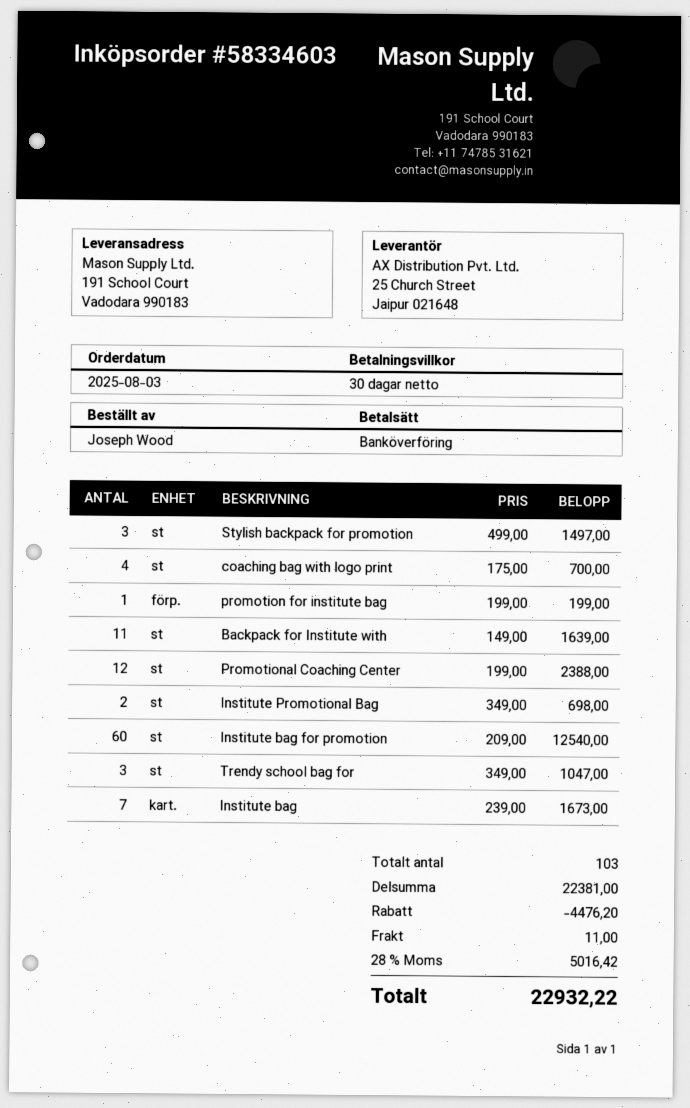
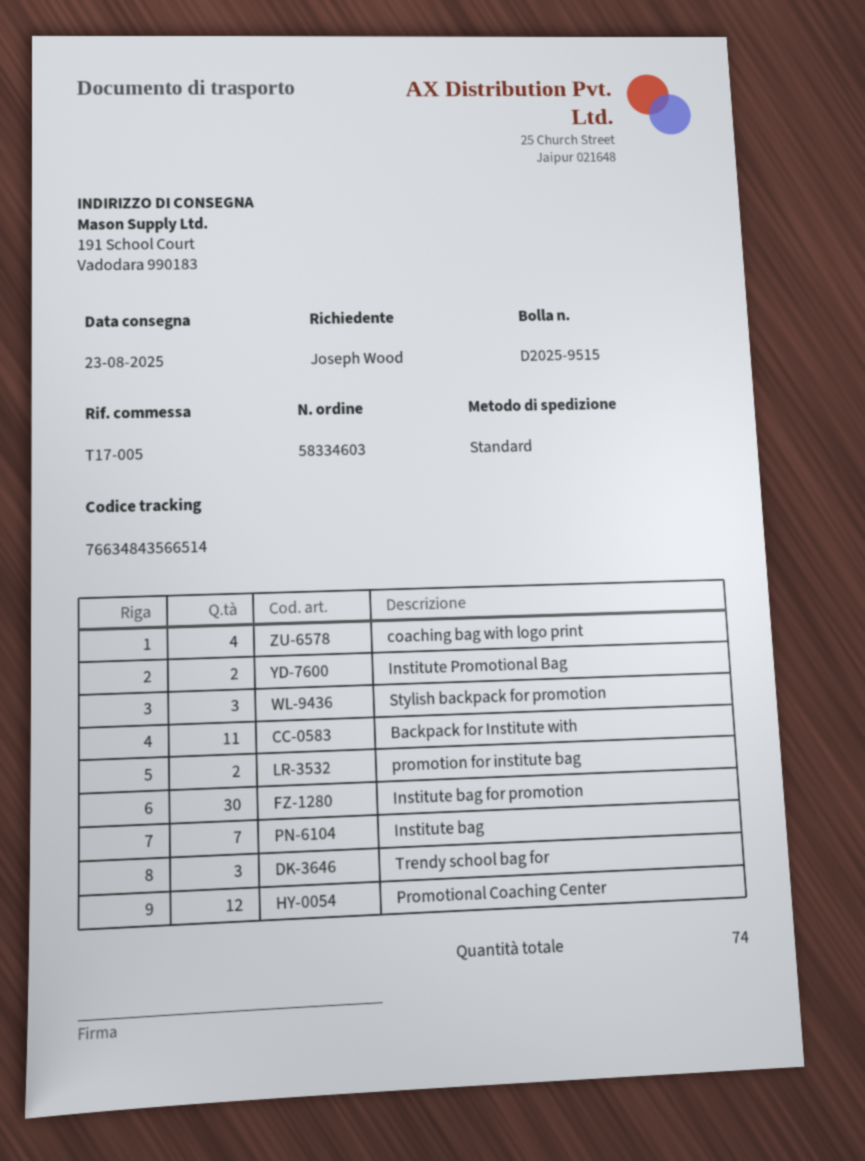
promotion for institute bag: 1 -> 2
Institute bag for promotion: 60 -> 30
total quantity: 103 -> 74

